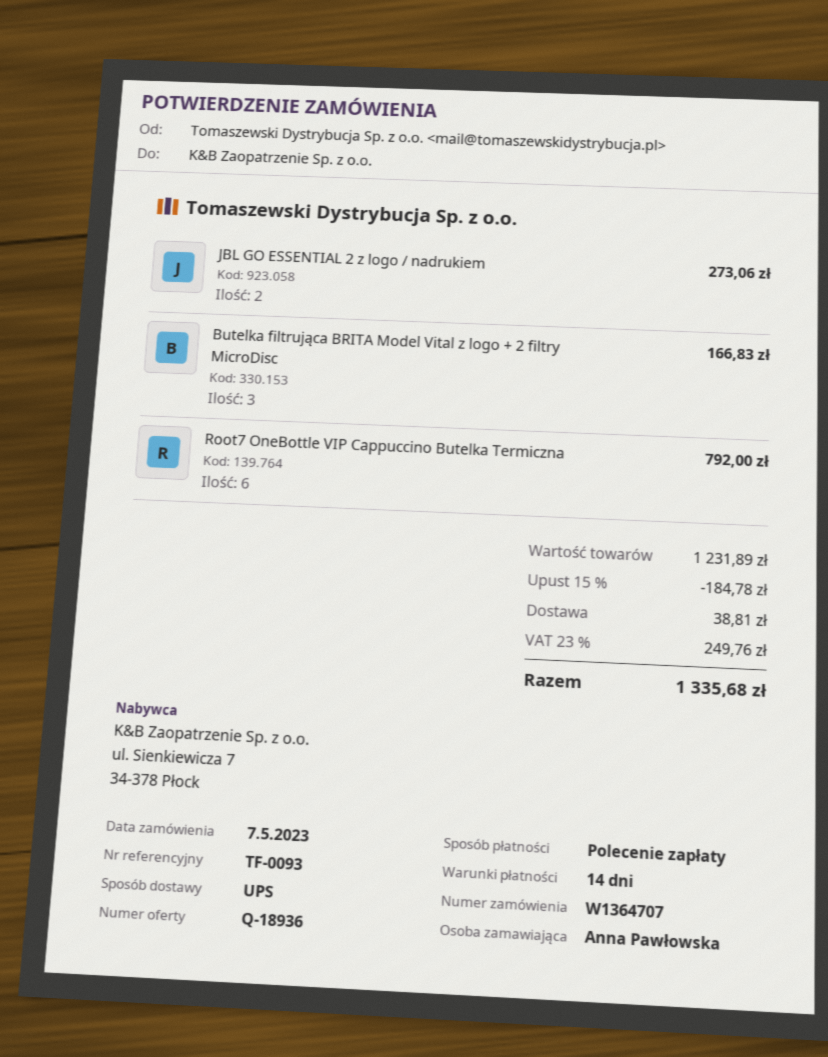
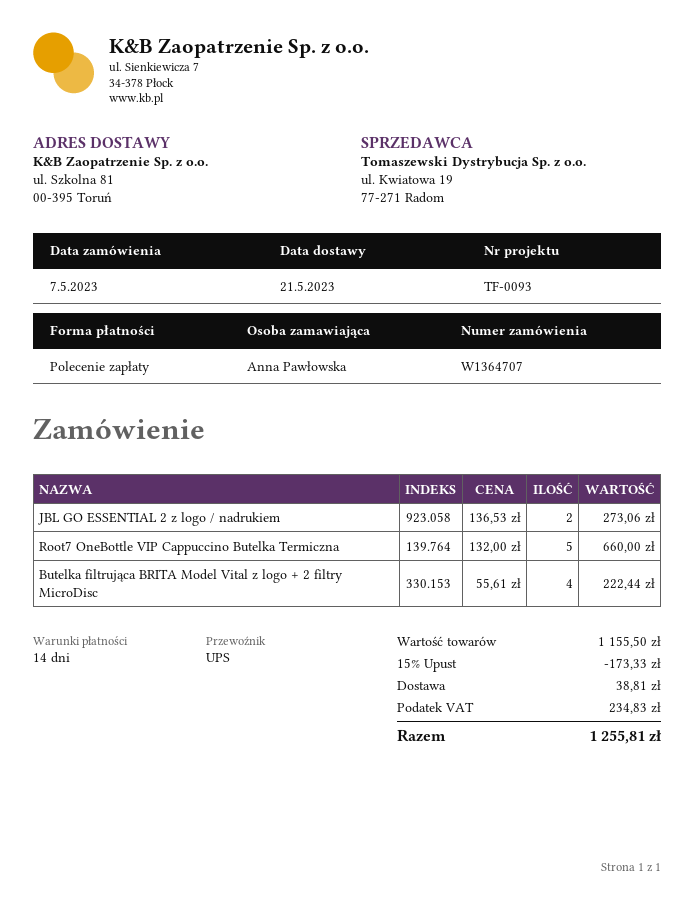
Butelka filtrująca BRITA Model Vital z logo + 2 filtry MicroDisc: 3 for 166.83 -> 4 for 222.44
Root7 OneBottle VIP Cappuccino Butelka Termiczna: 6 for 792.00 -> 5 for 660.00
subtotal: 1231.89 -> 1155.50
discount: 15% = 184.78 -> 15% = 173.33
tax: 249.76 -> 234.83
total: 1335.68 -> 1255.81

